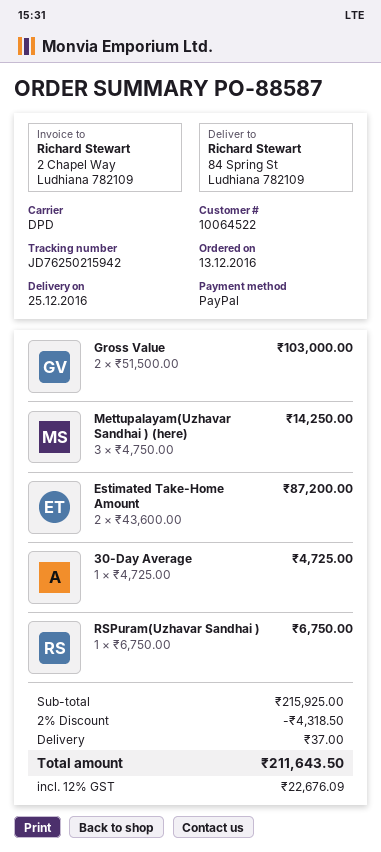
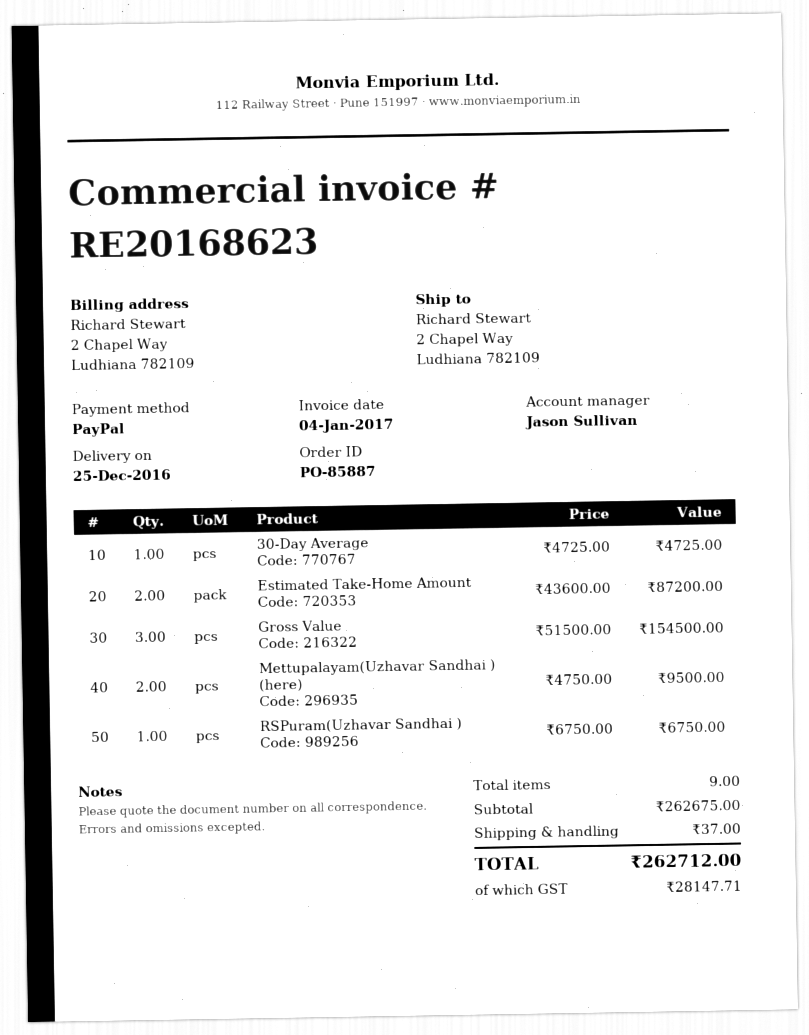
order number: PO-88587 -> PO-85887
ship to: 84 Spring St, Ludhiana 782109 -> 2 Chapel Way, Ludhiana 782109
Gross Value: 2 x 51500.00 = 103000.00 -> 3 x 51500.00 = 154500.00
Mettupalayam(Uzhavar Sandhai ) (here): 3 x 4750.00 = 14250.00 -> 2 x 4750.00 = 9500.00
subtotal: 215925.00 -> 262675.00
discount: 2% = 4318.50 -> none
tax: 22676.09 -> 28147.71
total: 211643.50 -> 262712.00

